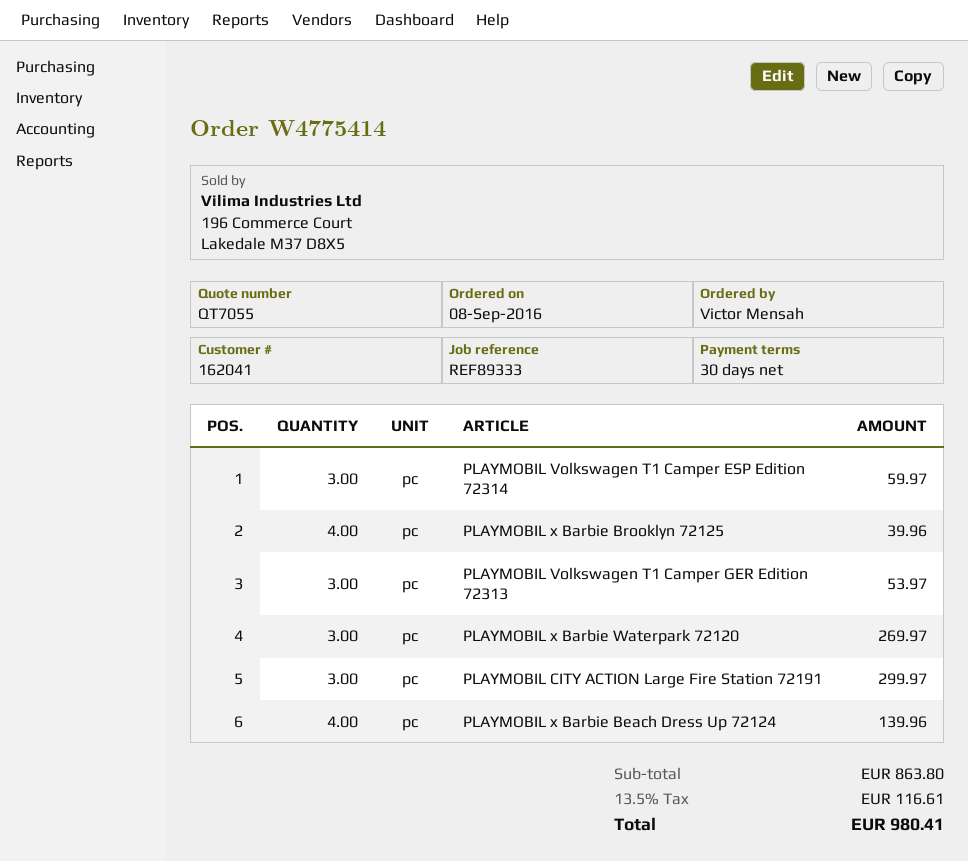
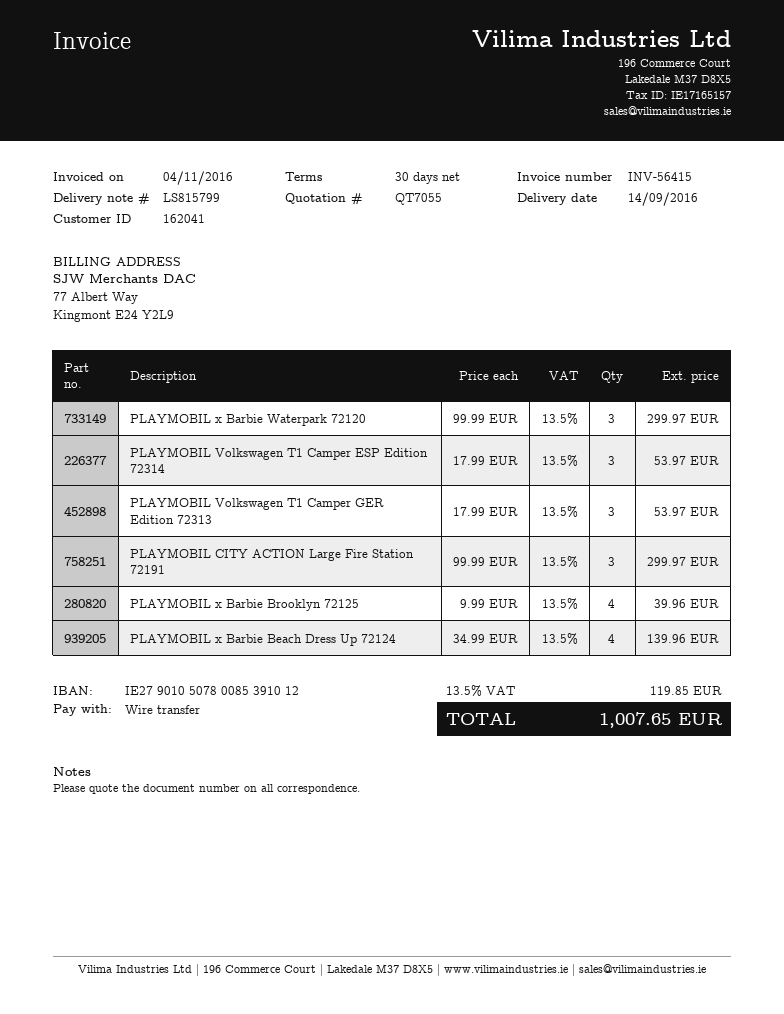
PLAYMOBIL Volkswagen T1 Camper ESP Edition 72314: 3 for 59.97 -> 3 for 53.97
PLAYMOBIL x Barbie Waterpark 72120: 3 for 269.97 -> 3 for 299.97
tax: 13.5% = 116.61 -> 13.5% = 119.85
total: 980.41 -> 1007.65

